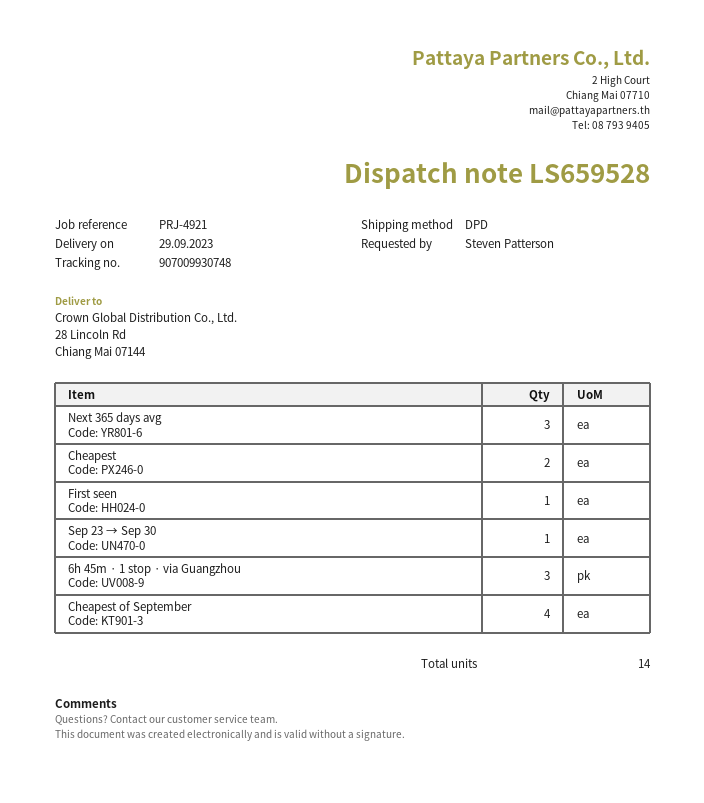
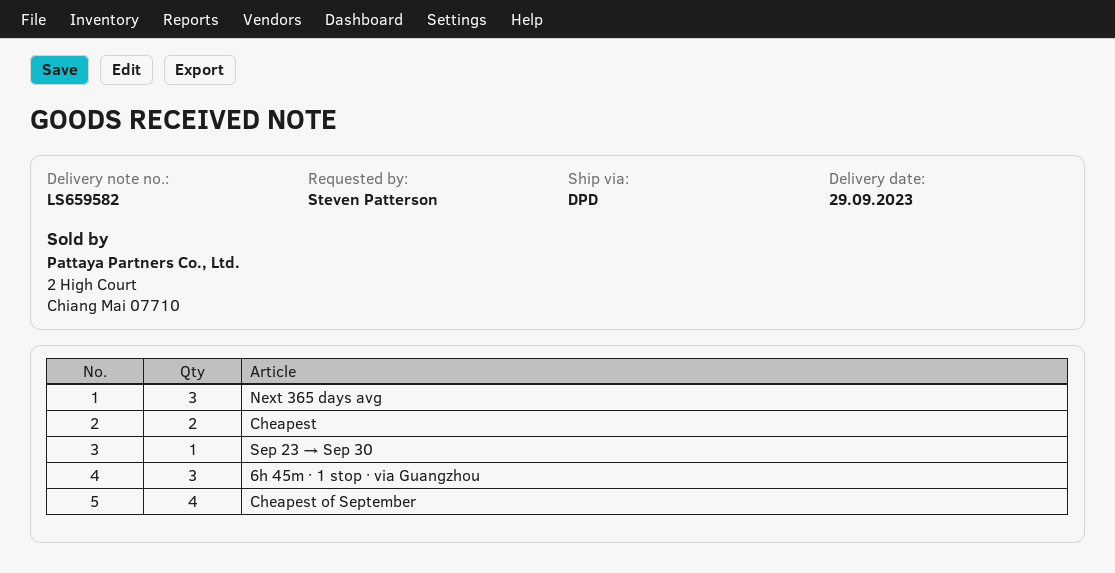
delivery note number: LS659528 -> LS659582
First seen: 1 -> none

